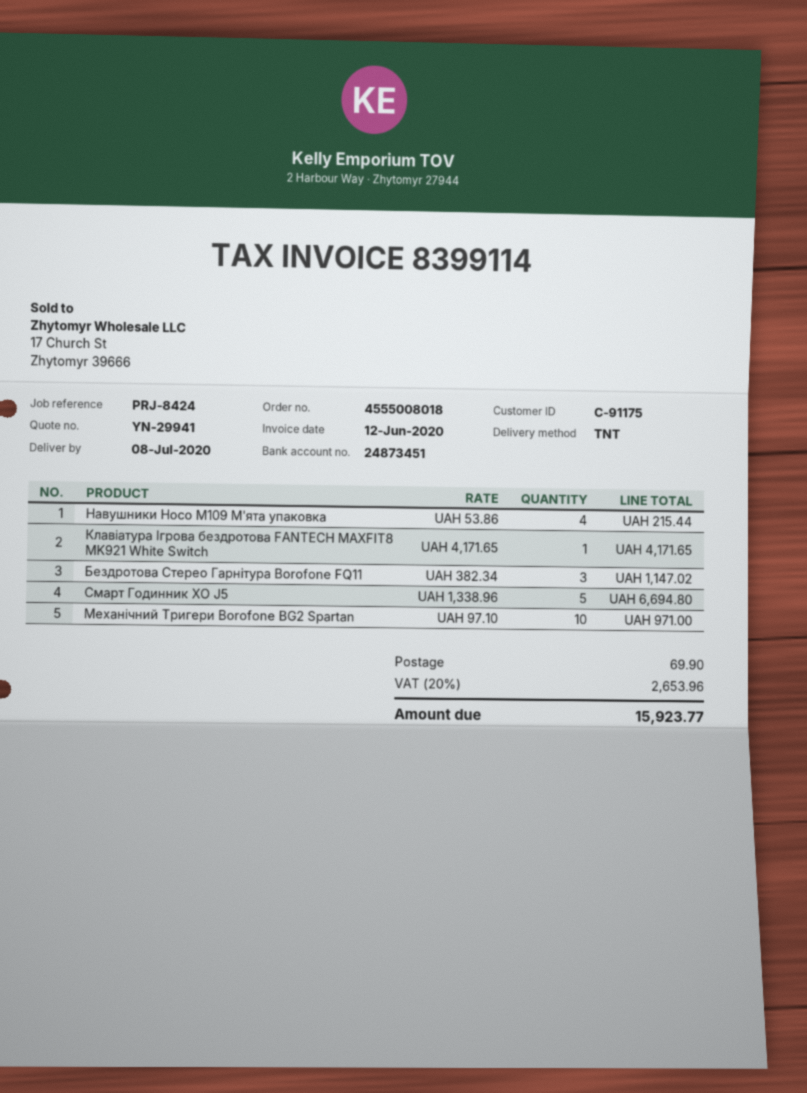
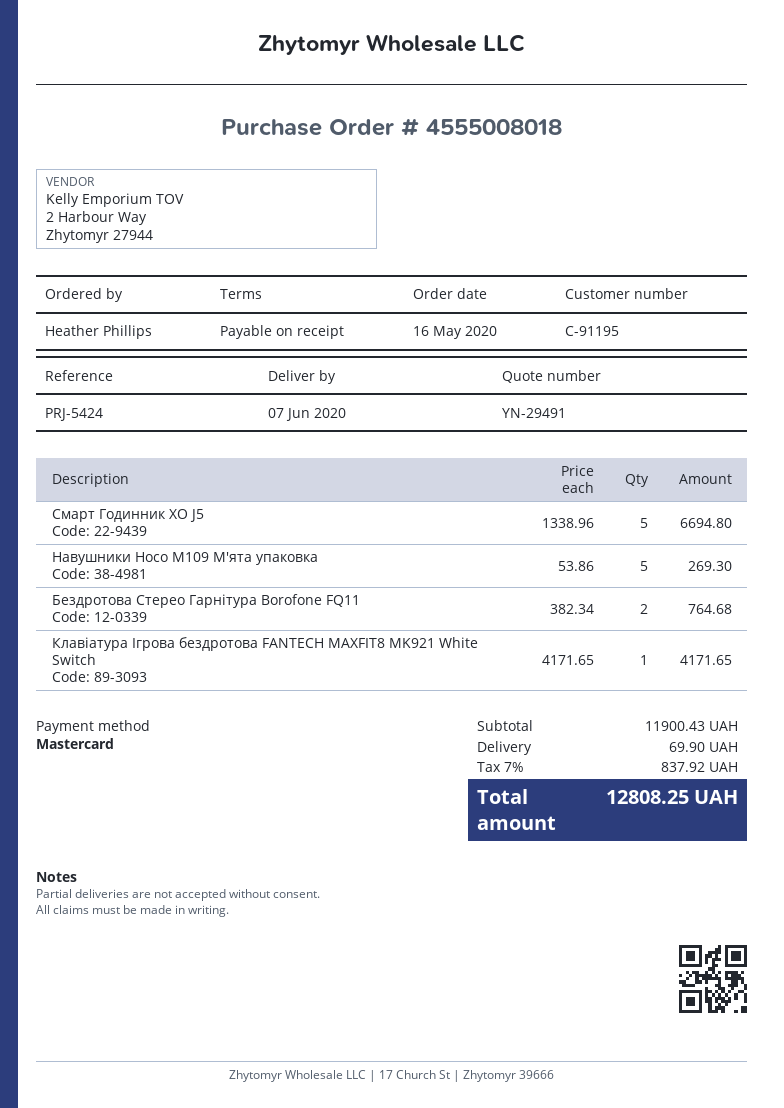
quote number: YN-29941 -> YN-29491
delivery date: 2020-07-08 -> 2020-06-07
customer number: C-91175 -> C-91195
reference: PRJ-8424 -> PRJ-5424
Навушники Hoco M109 М'ята упаковка: 4 x 53.86 = 215.44 -> 5 x 53.86 = 269.30
Бездротова Стерео Гарнітура Borofone FQ11: 3 x 382.34 = 1147.02 -> 2 x 382.34 = 764.68
Механічний Тригери Borofone BG2 Spartan: 10 x 97.10 = 971.00 -> none
tax: 20% = 2653.96 -> 7% = 837.92
total: 15923.77 -> 12808.25

